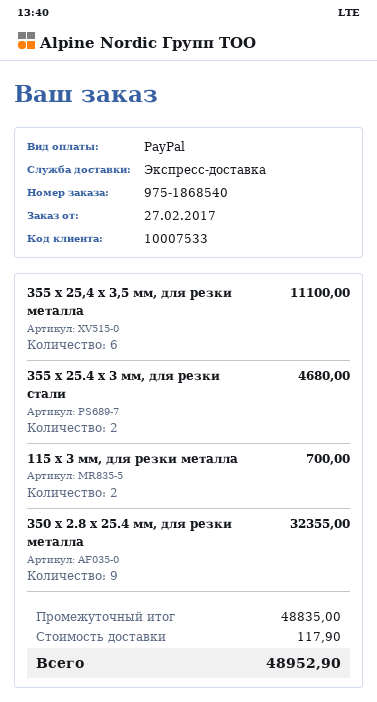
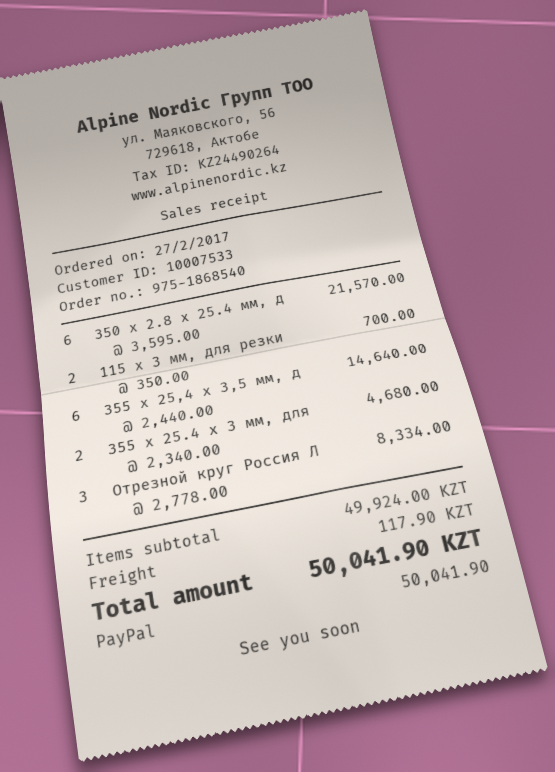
355 x 25,4 x 3,5 мм, для резки металла: 6 for 11100.00 -> 6 for 14640.00
350 x 2.8 х 25.4 мм, для резки металла: 9 for 32355.00 -> 6 for 21570.00
Отрезной круг Россия Л: none -> 3 for 8334.00
subtotal: 48835.00 -> 49924.00
total: 48952.90 -> 50041.90

